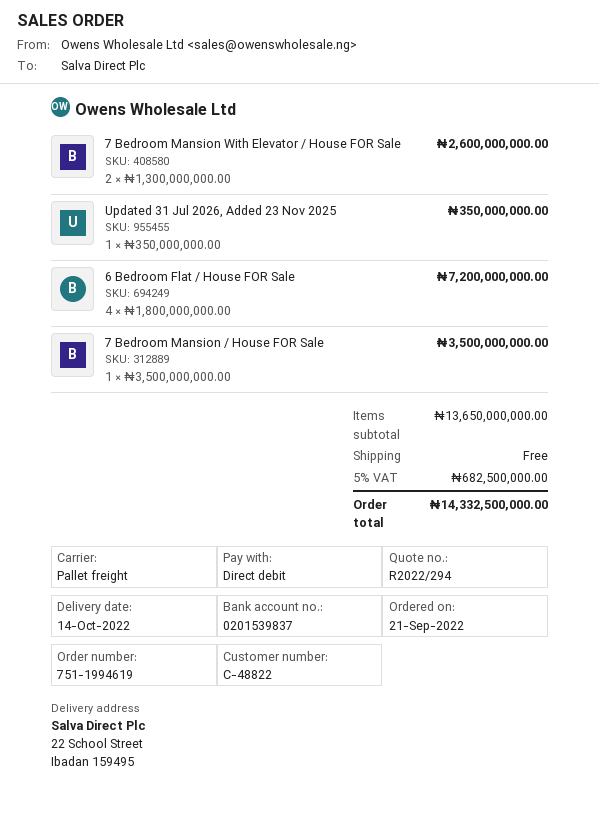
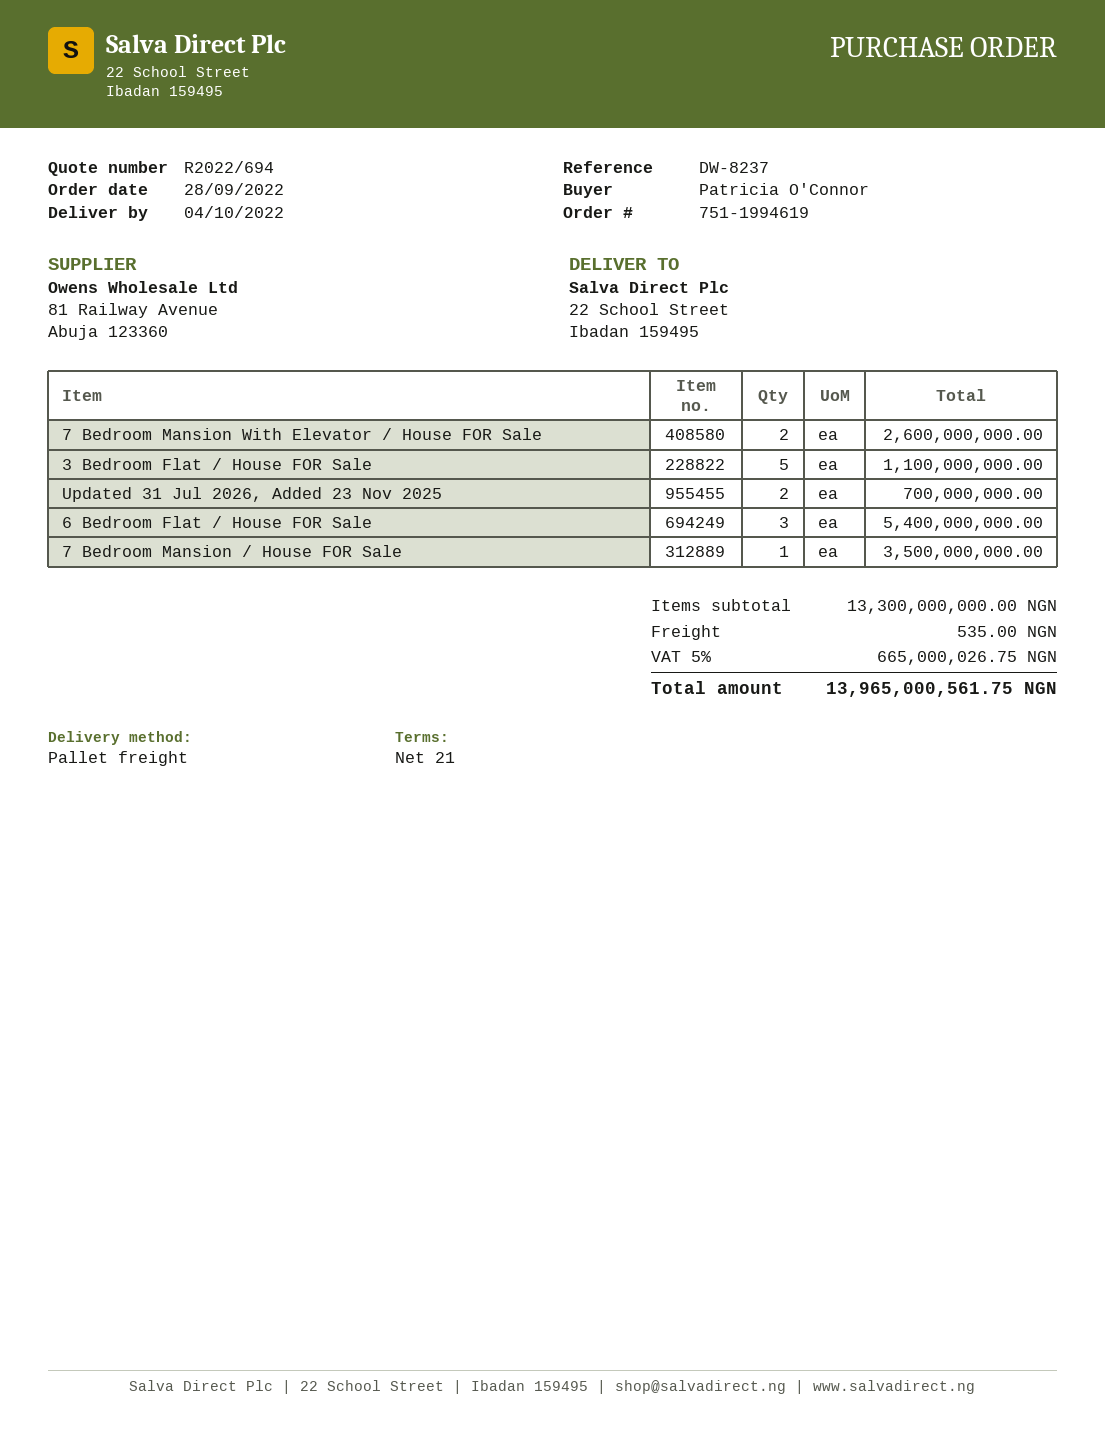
quote number: R2022/294 -> R2022/694
order date: 2022-09-21 -> 2022-09-28
delivery date: 2022-10-14 -> 2022-10-04
Updated 31 Jul 2026, Added 23 Nov 2025: 1 for 350000000.00 -> 2 for 700000000.00
6 Bedroom Flat / House FOR Sale: 4 for 7200000000.00 -> 3 for 5400000000.00
3 Bedroom Flat / House FOR Sale: none -> 5 for 1100000000.00
subtotal: 13650000000.00 -> 13300000000.00
shipping: 0.00 -> 535.00
tax: 5% = 682500000.00 -> 5% = 665000026.75
total: 14332500000.00 -> 13965000561.75

